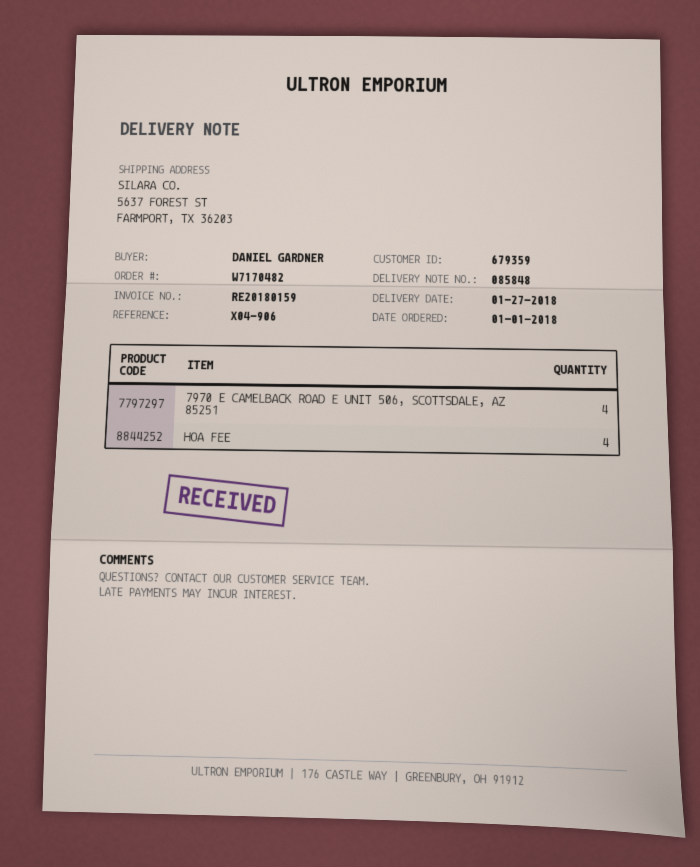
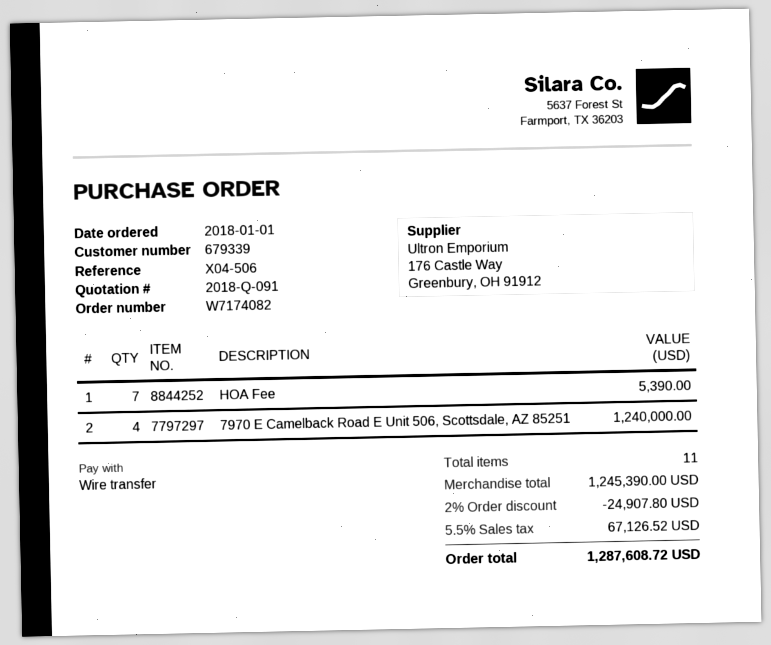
order number: W7170482 -> W7174082
customer number: 679359 -> 679339
reference: X04-906 -> X04-506
HOA FEE: 4 -> 7

